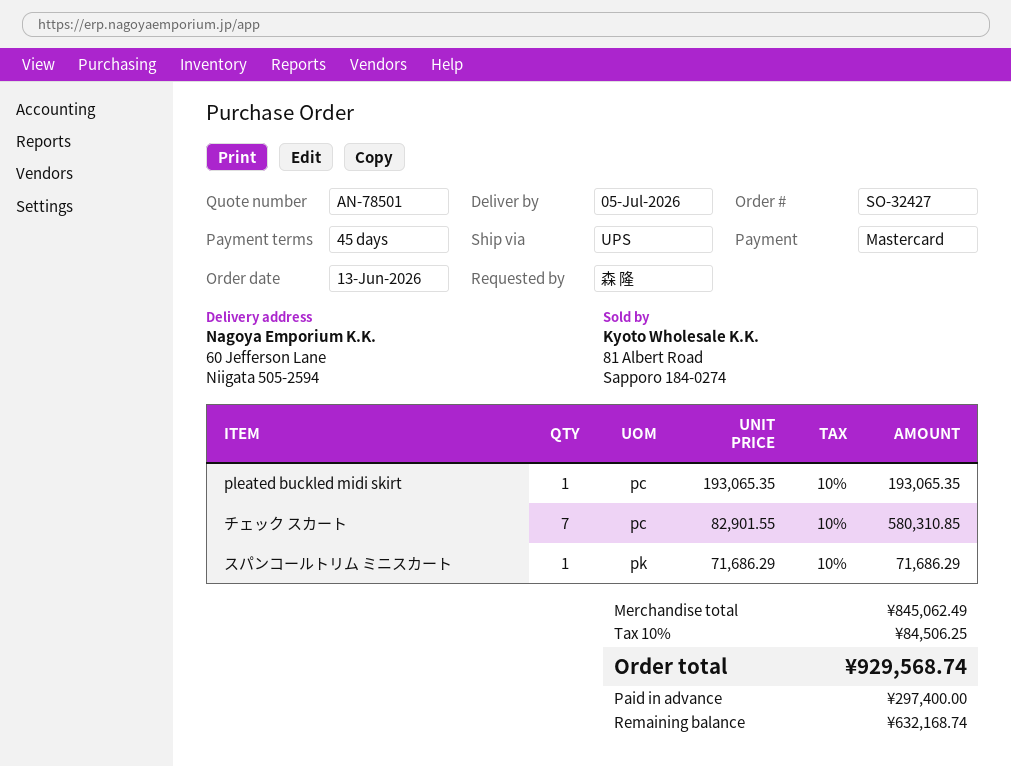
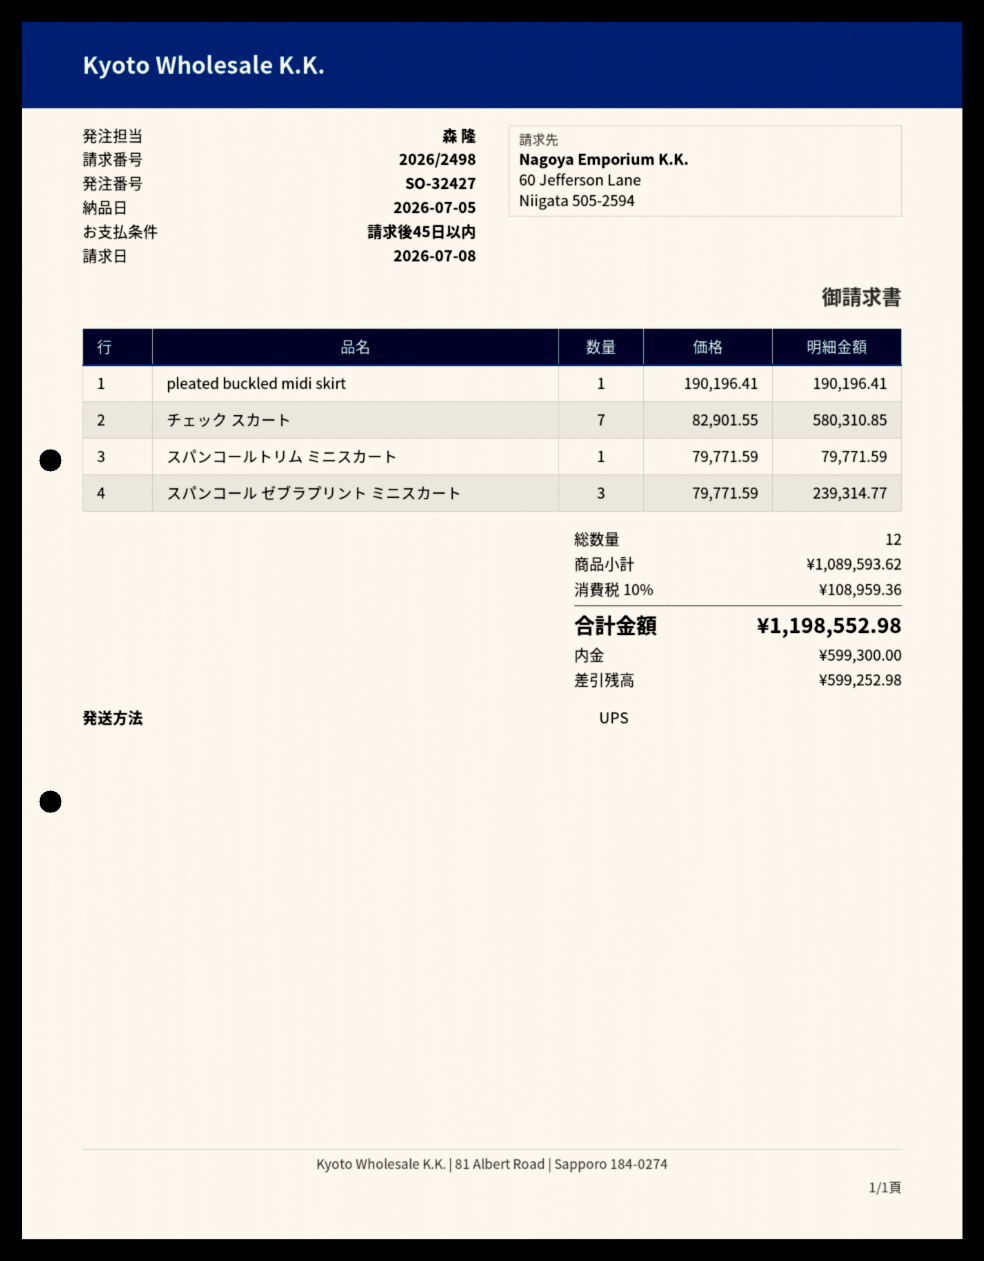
pleated buckled midi skirt: 1 x 193065.35 = 193065.35 -> 1 x 190196.41 = 190196.41
スパンコールトリム ミニスカート: 1 x 71686.29 = 71686.29 -> 1 x 79771.59 = 79771.59
スパンコール ゼブラプリント ミニスカート: none -> 3 x 79771.59 = 239314.77
subtotal: 845062.49 -> 1089593.62
tax: 10% = 84506.25 -> 10% = 108959.36
total: 929568.74 -> 1198552.98
deposit: 297400.00 -> 599300.00
balance: 632168.74 -> 599252.98

